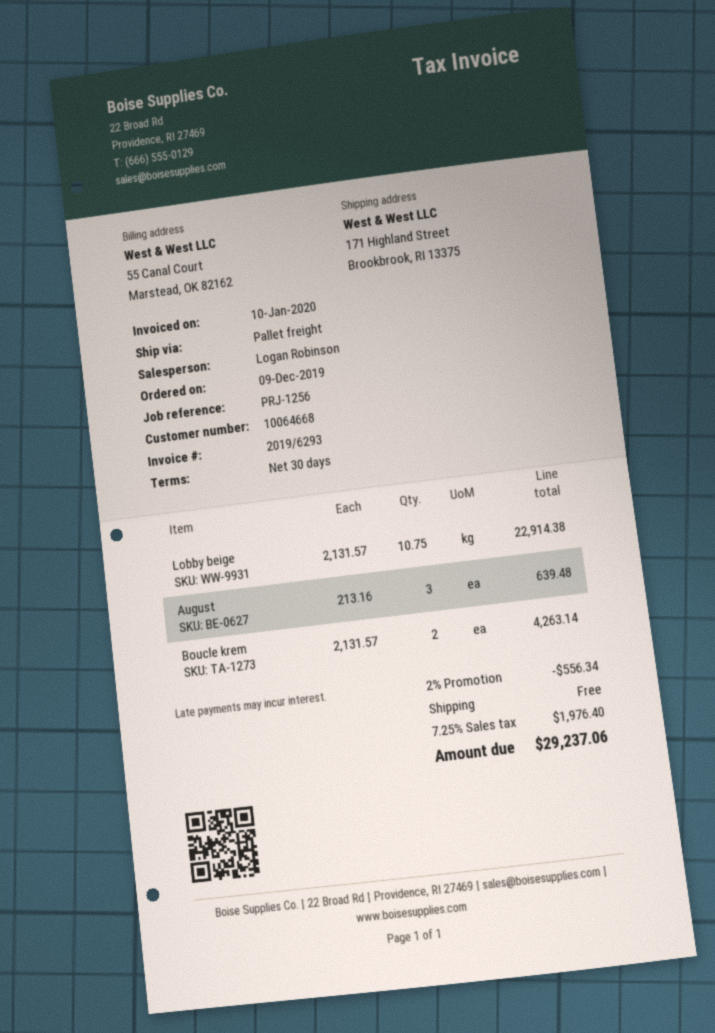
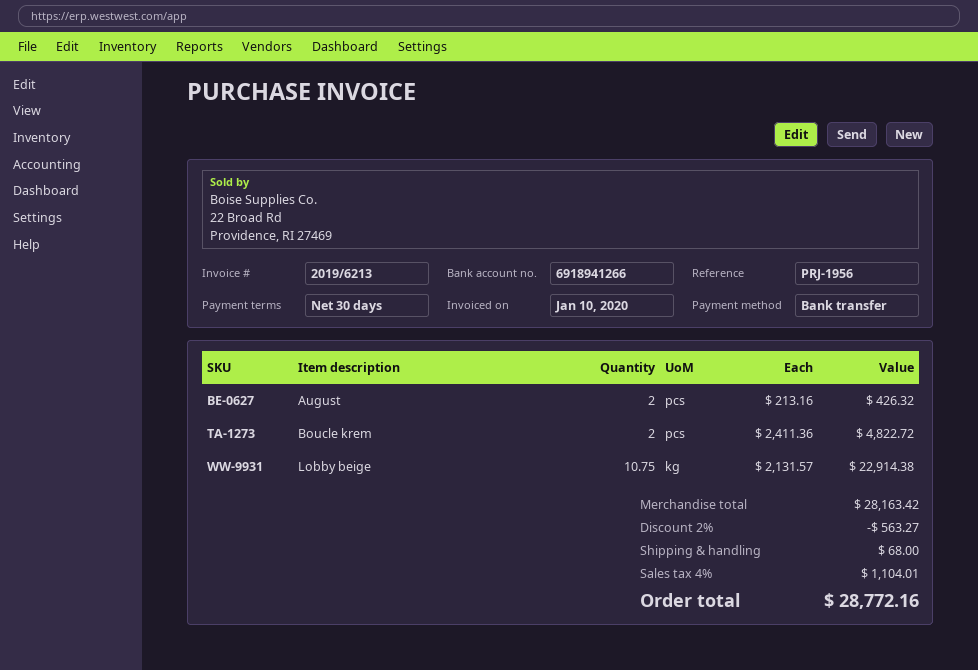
invoice number: 2019/6293 -> 2019/6213
reference: PRJ-1256 -> PRJ-1956
August: 3 x 213.16 = 639.48 -> 2 x 213.16 = 426.32
Boucle krem: 2 x 2131.57 = 4263.14 -> 2 x 2411.36 = 4822.72
discount: 2% = 556.34 -> 2% = 563.27
shipping: 0.00 -> 68.00
tax: 7.25% = 1976.40 -> 4% = 1104.01
total: 29237.06 -> 28772.16

